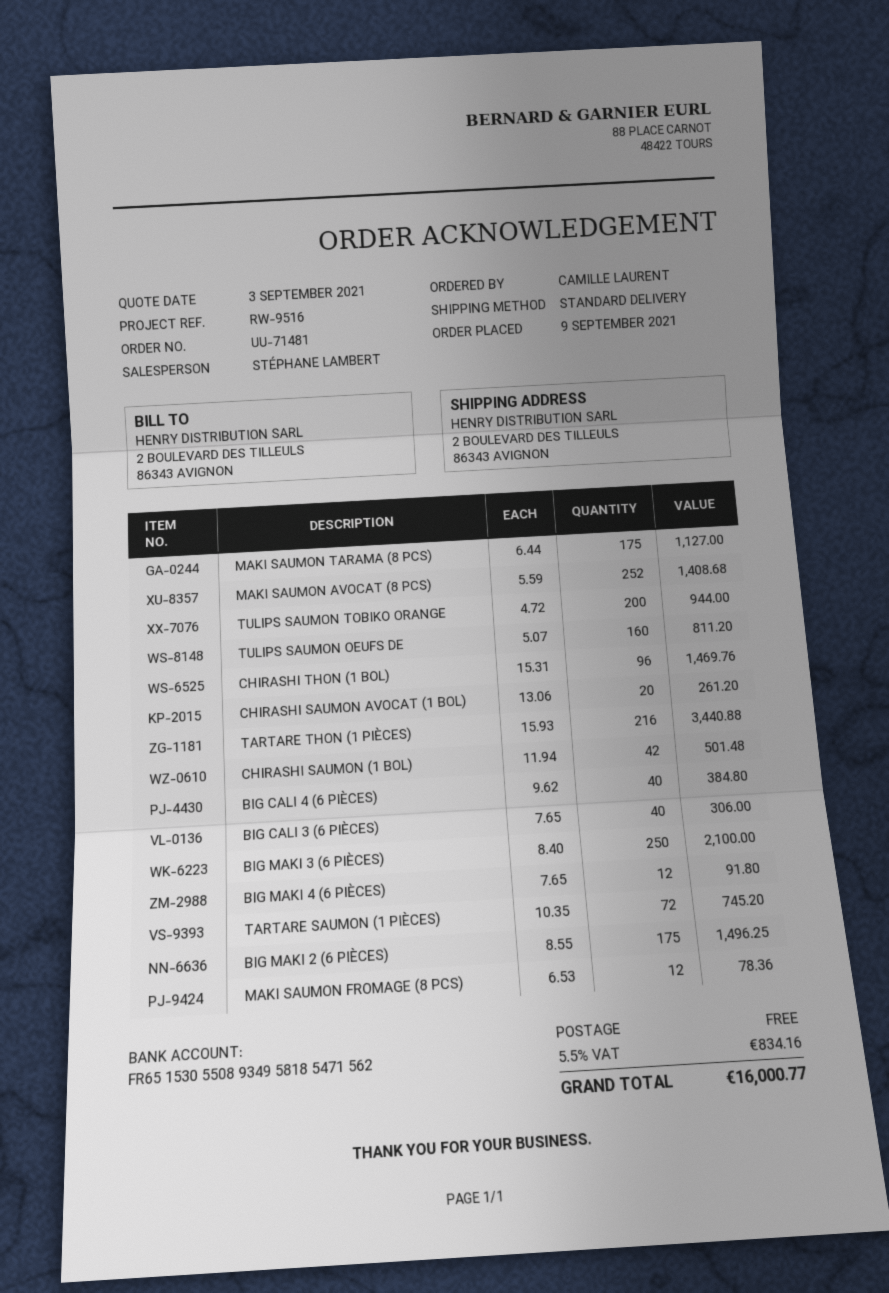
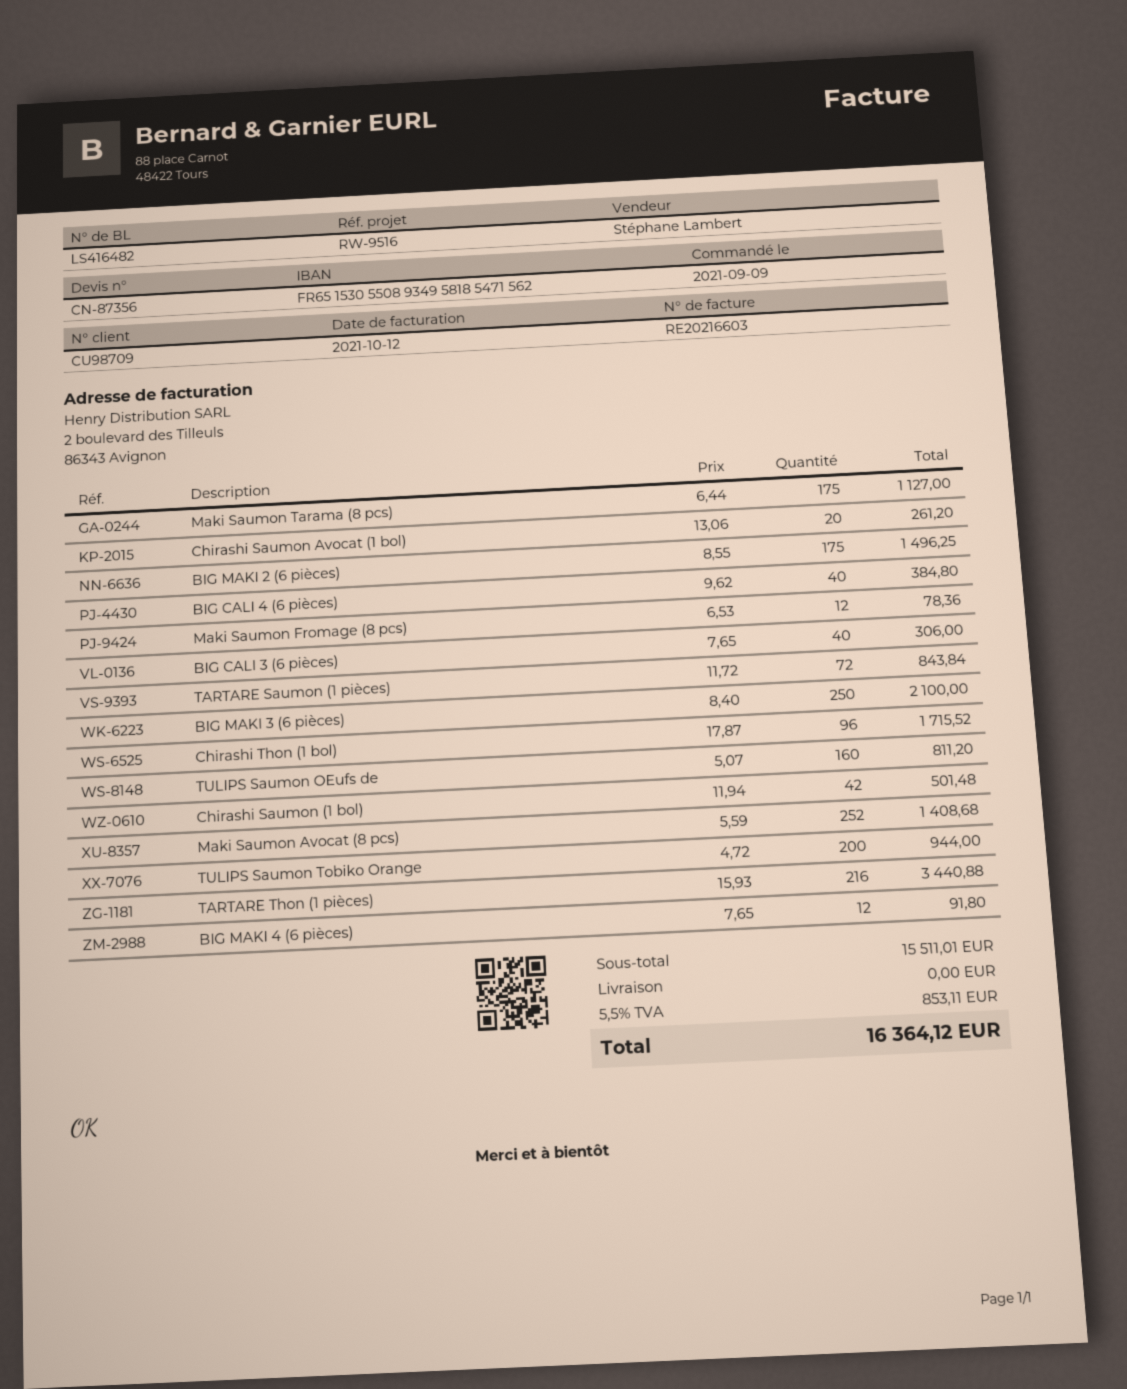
CHIRASHI THON (1 BOL): 96 x 15.31 = 1469.76 -> 96 x 17.87 = 1715.52
TARTARE SAUMON (1 PIÈCES): 72 x 10.35 = 745.20 -> 72 x 11.72 = 843.84
tax: 5.5% = 834.16 -> 5.5% = 853.11
total: 16000.77 -> 16364.12

